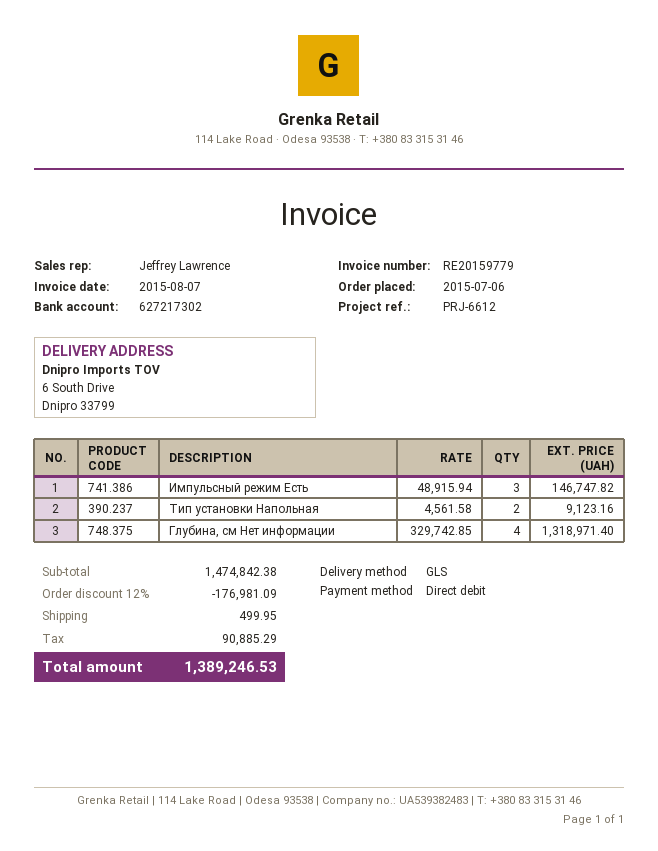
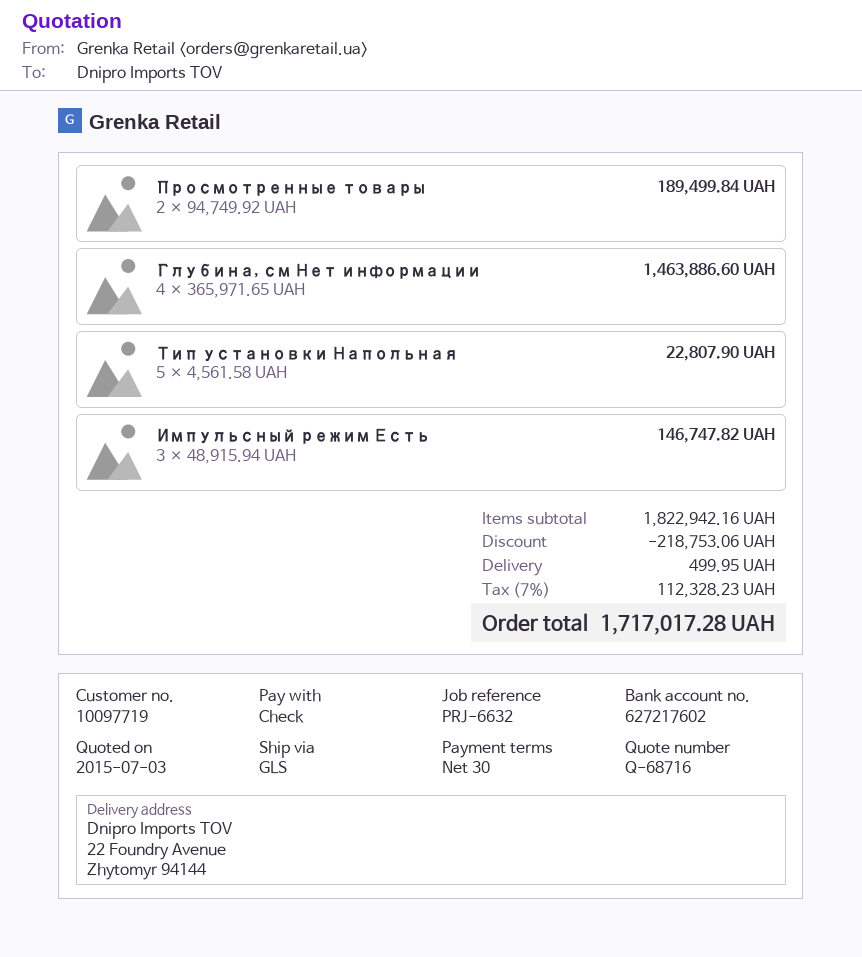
reference: PRJ-6612 -> PRJ-6632
payment method: direct debit -> cheque
bank account: 627217302 -> 627217602
ship to: 6 South Drive, Dnipro 33799 -> 22 Foundry Avenue, Zhytomyr 94144
Тип установки Напольная: 2 x 4561.58 = 9123.16 -> 5 x 4561.58 = 22807.90
Глубина, см Нет информации: 4 x 329742.85 = 1318971.40 -> 4 x 365971.65 = 1463886.60
Просмотренные товары: none -> 2 x 94749.92 = 189499.84
subtotal: 1474842.38 -> 1822942.16
discount: 176981.09 -> 218753.06
tax: 90885.29 -> 112328.23
total: 1389246.53 -> 1717017.28

